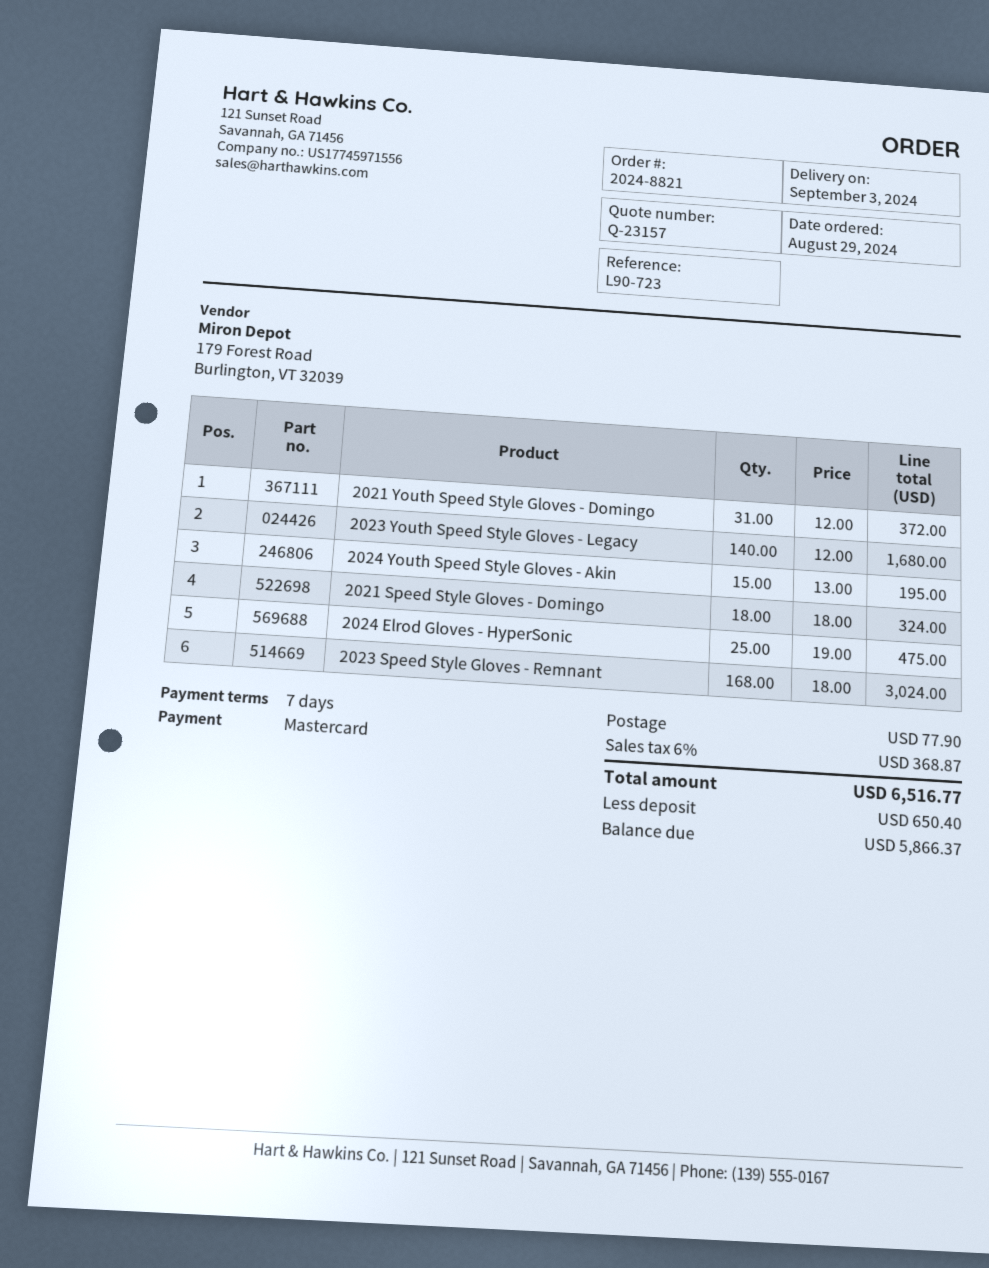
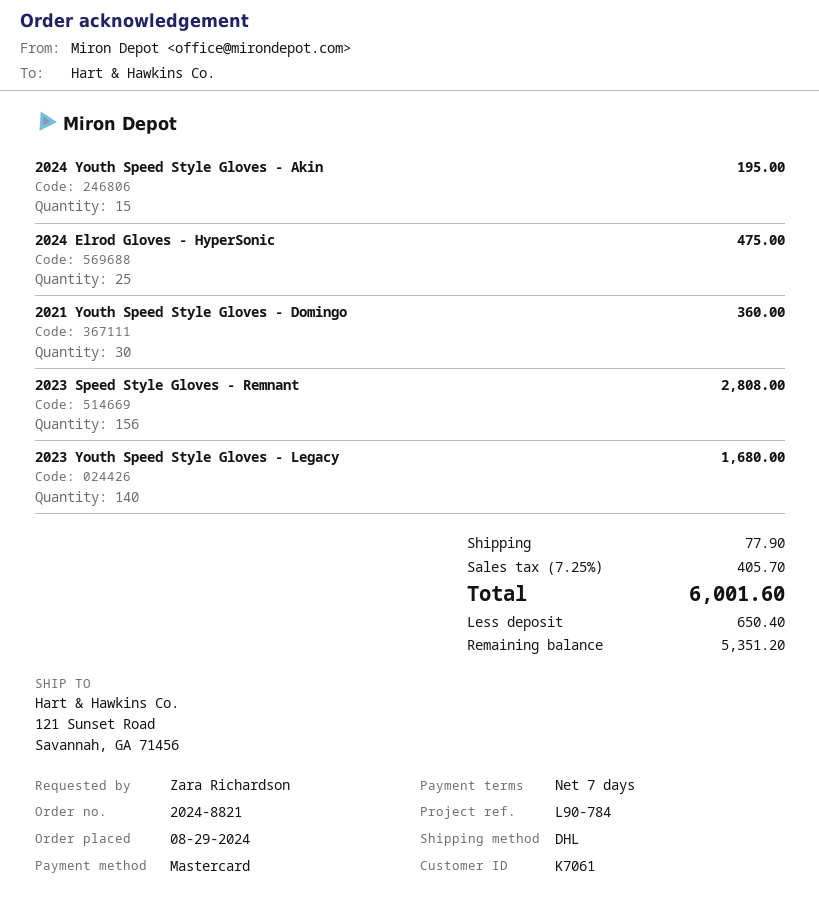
reference: L90-723 -> L90-784
2021 Youth Speed Style Gloves - Domingo: 31 for 372.00 -> 30 for 360.00
2021 Speed Style Gloves - Domingo: 18 for 324.00 -> none
2023 Speed Style Gloves - Remnant: 168 for 3024.00 -> 156 for 2808.00
tax: 6% = 368.87 -> 7.25% = 405.70
total: 6516.77 -> 6001.60
balance: 5866.37 -> 5351.20

